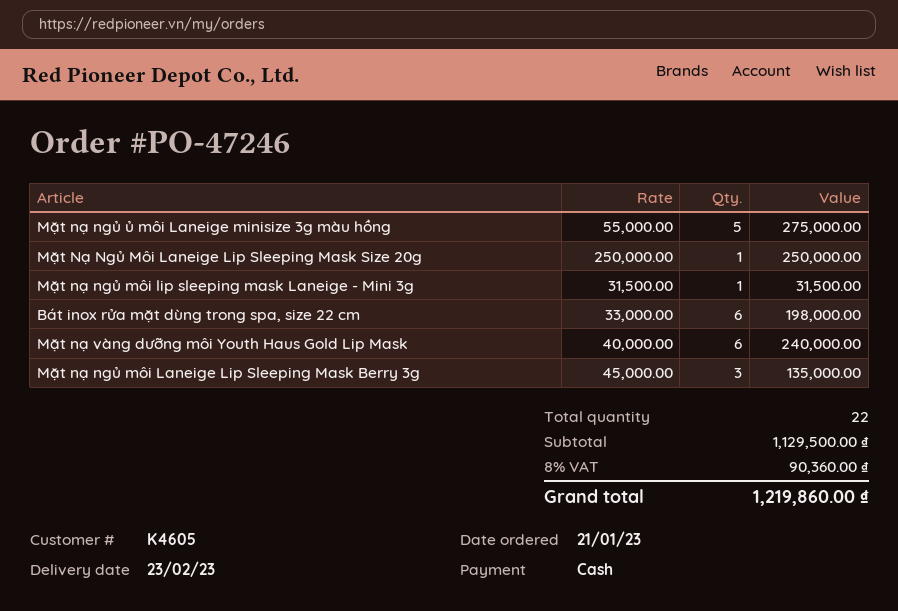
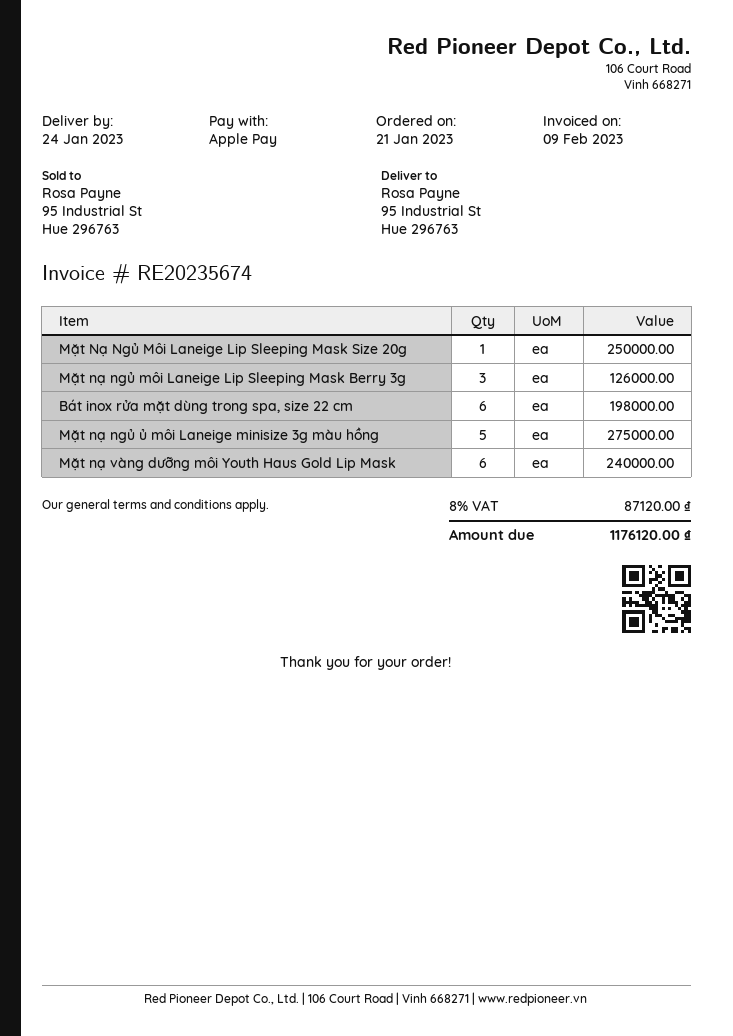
delivery date: 2023-02-23 -> 2023-01-24
payment method: cash -> Apple Pay
Mặt nạ ngủ môi lip sleeping mask Laneige - Mini 3g: 1 for 31500.00 -> none
Mặt nạ ngủ môi Laneige Lip Sleeping Mask Berry 3g: 3 for 135000.00 -> 3 for 126000.00
tax: 8% = 90360.00 -> 8% = 87120.00
total: 1219860.00 -> 1176120.00

